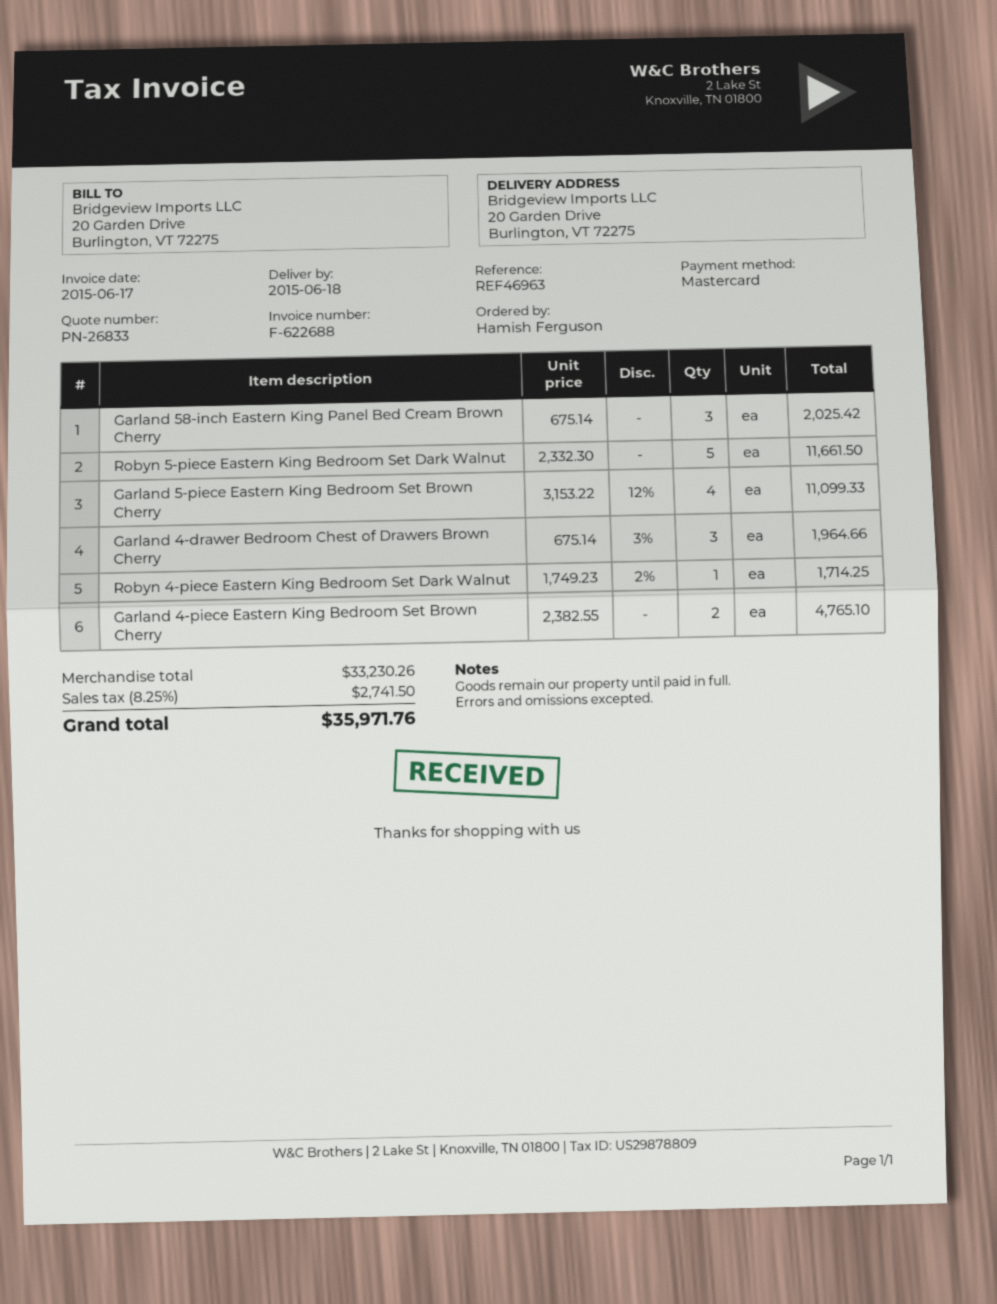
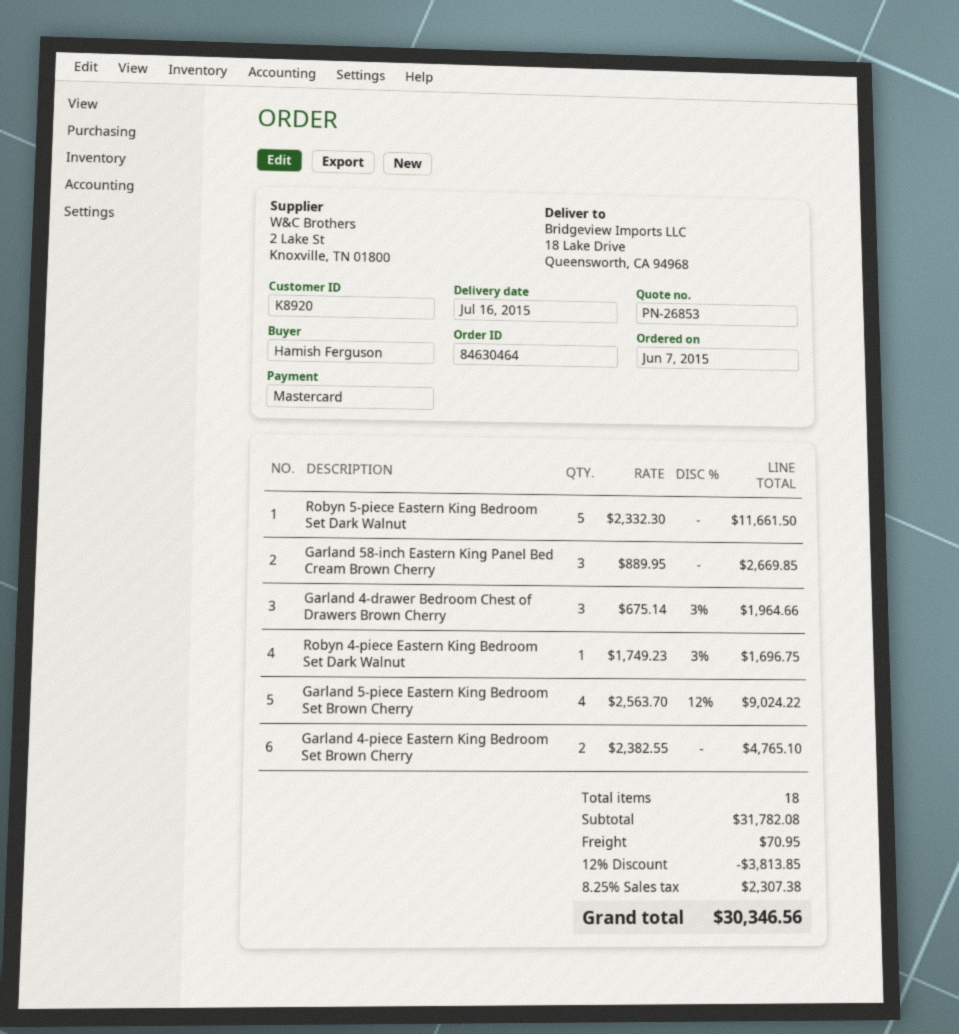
quote number: PN-26833 -> PN-26853
delivery date: 2015-06-18 -> 2015-07-16
ship to: 20 Garden Drive, Burlington, VT 72275 -> 18 Lake Drive, Queensworth, CA 94968
Garland 58-inch Eastern King Panel Bed Cream Brown Cherry: 3 x 675.14 = 2025.42 -> 3 x 889.95 = 2669.85
Garland 5-piece Eastern King Bedroom Set Brown Cherry: 4 x 3153.22 - 12% = 11099.33 -> 4 x 2563.70 - 12% = 9024.22
Robyn 4-piece Eastern King Bedroom Set Dark Walnut: 1 x 1749.23 - 2% = 1714.25 -> 1 x 1749.23 - 3% = 1696.75
subtotal: 33230.26 -> 31782.08
discount: none -> 12% = 3813.85
shipping: none -> 70.95
tax: 8.25% = 2741.50 -> 8.25% = 2307.38
total: 35971.76 -> 30346.56

